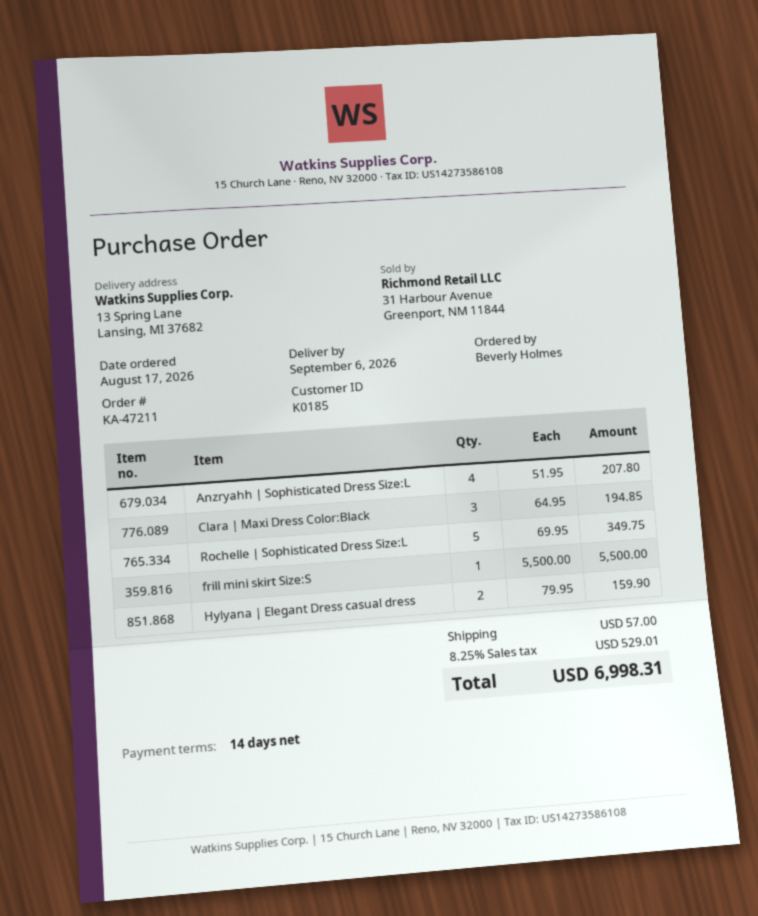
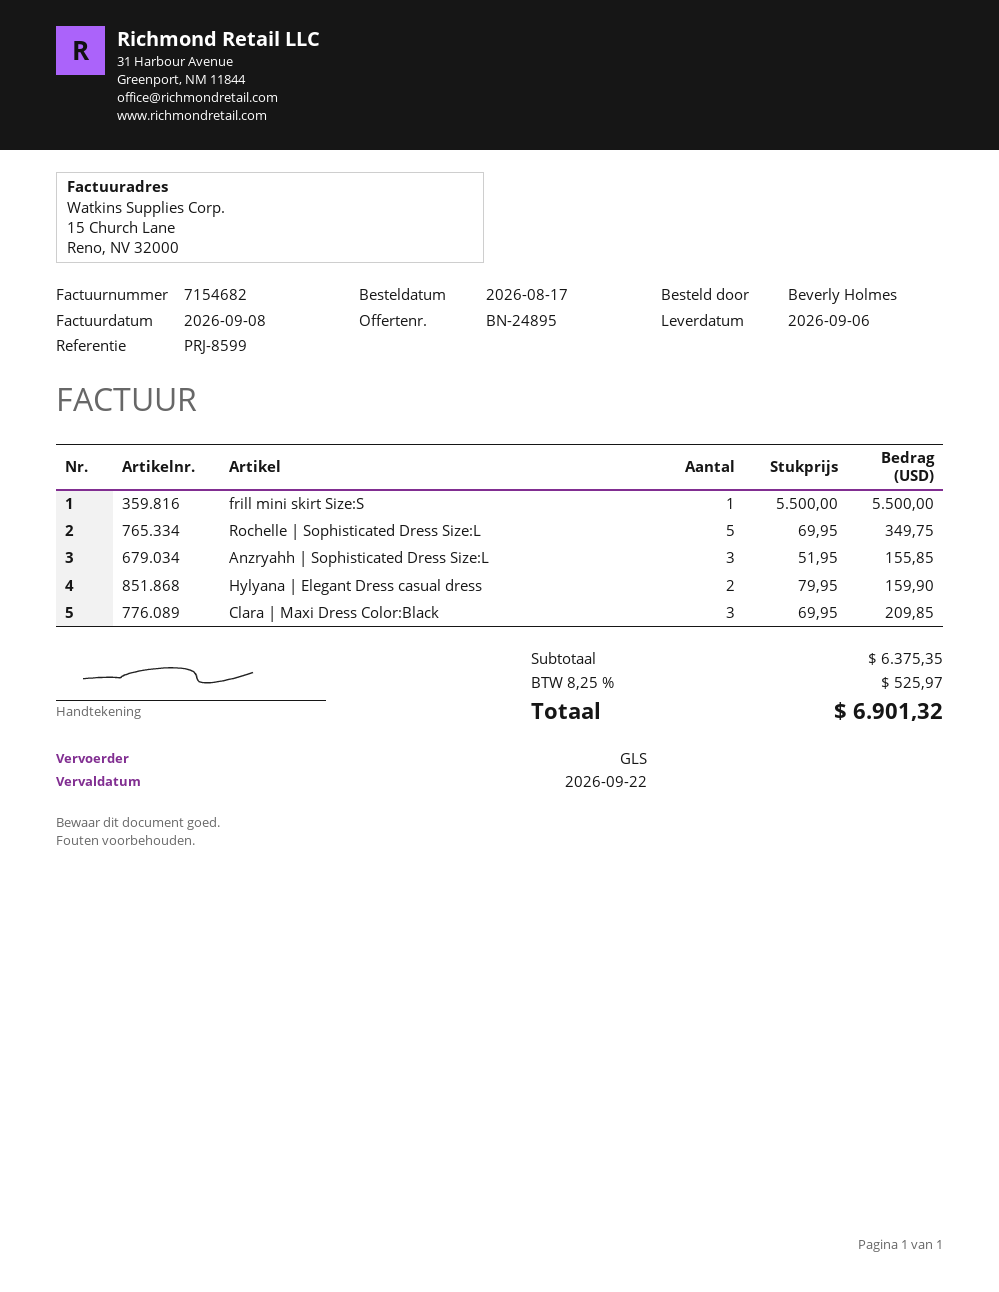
Anzryahh | Sophisticated Dress Size:L: 4 x 51.95 = 207.80 -> 3 x 51.95 = 155.85
Clara | Maxi Dress Color:Black: 3 x 64.95 = 194.85 -> 3 x 69.95 = 209.85
shipping: 57.00 -> none
tax: 8.25% = 529.01 -> 8.25% = 525.97
total: 6998.31 -> 6901.32

